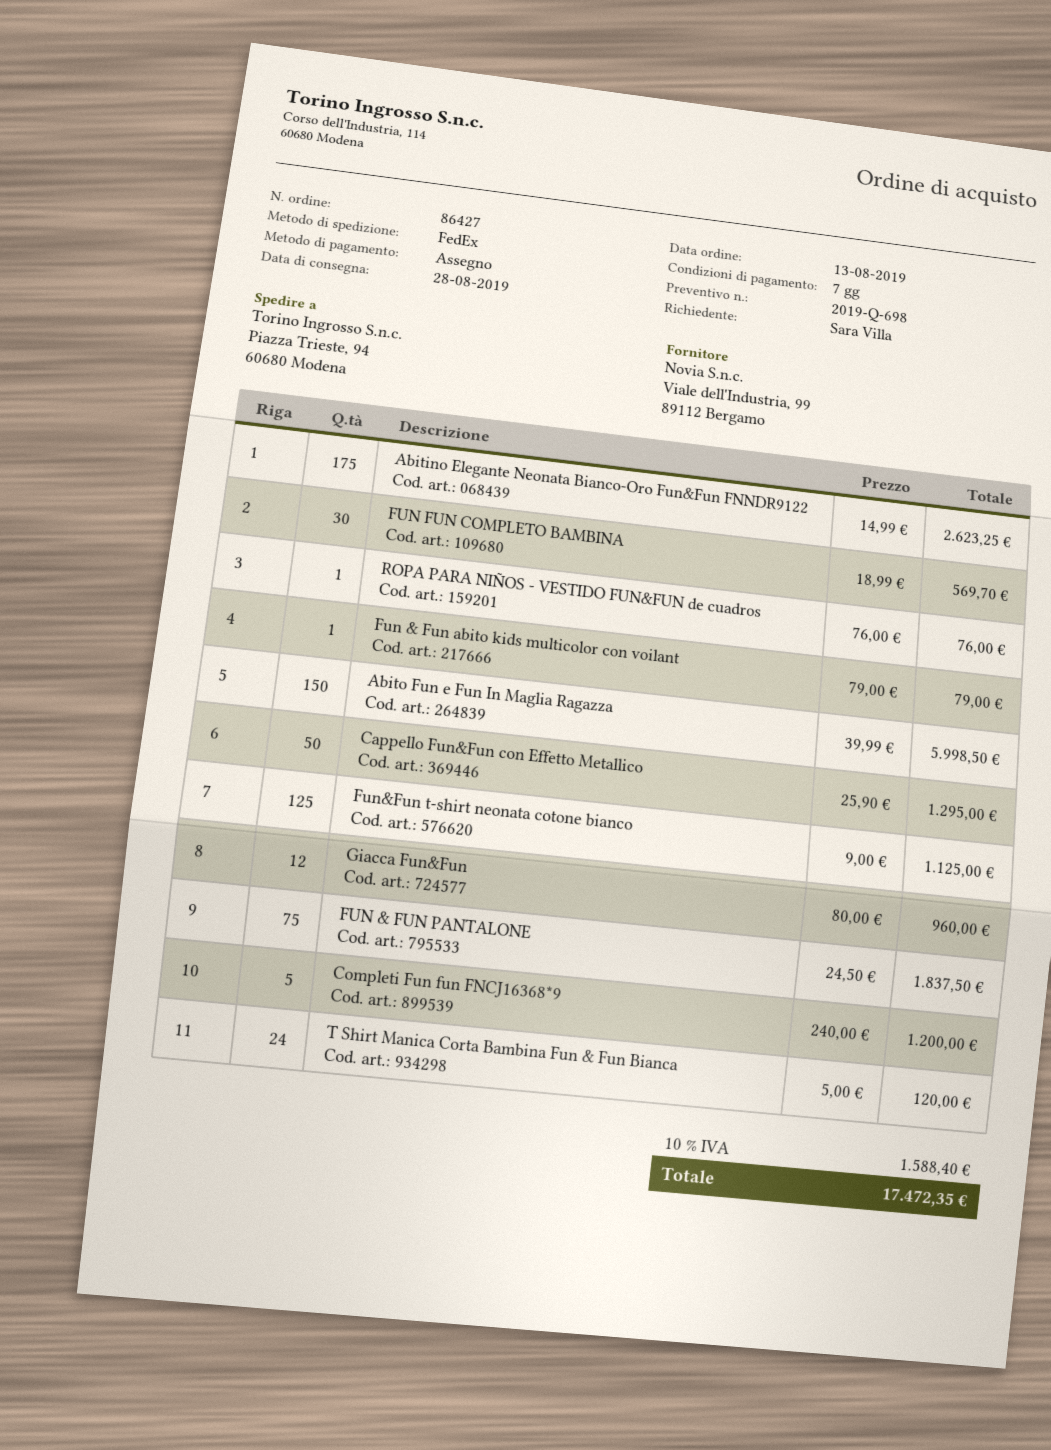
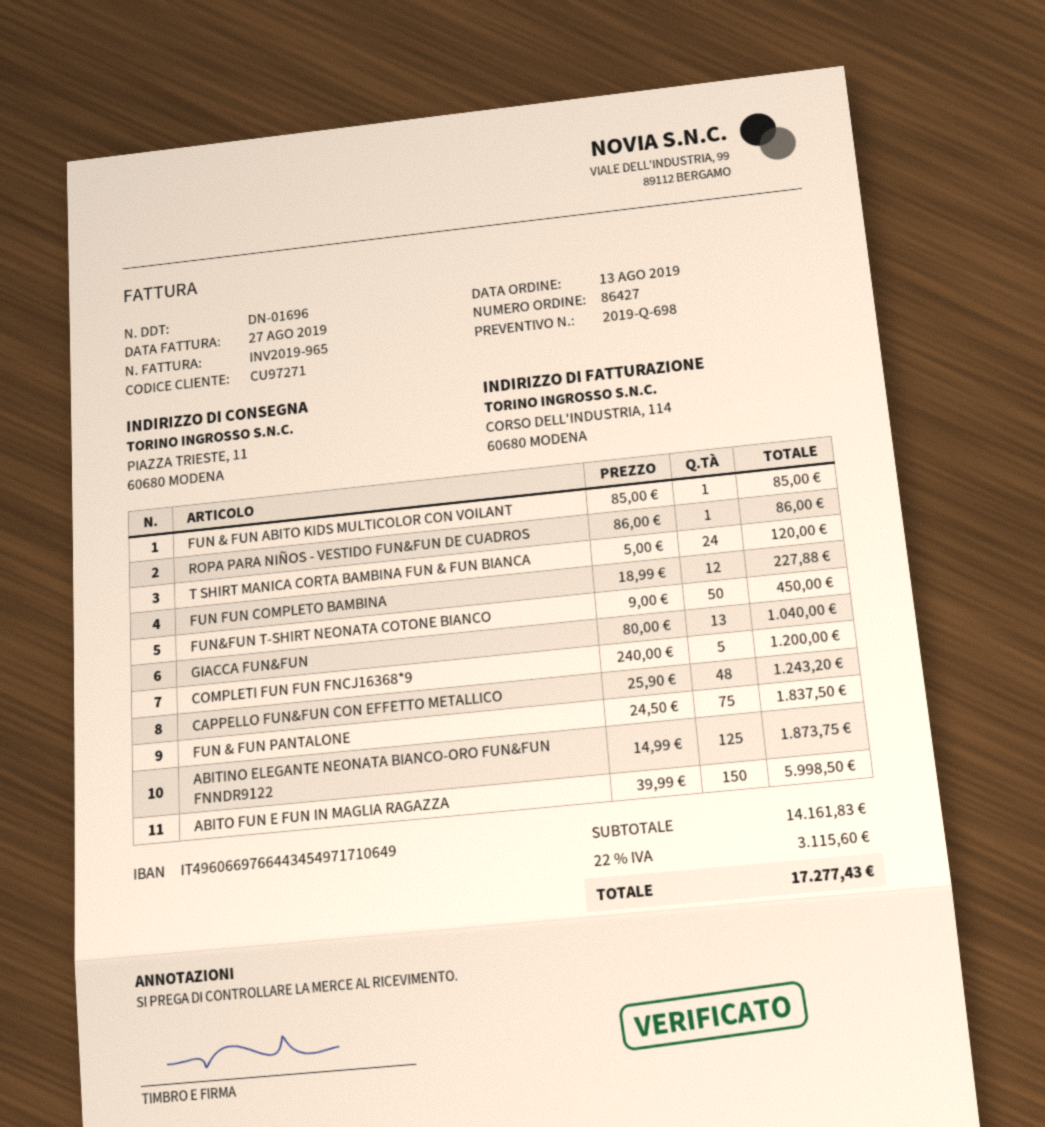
ship to: Piazza Trieste, 94, 60680 Modena -> PIAZZA TRIESTE, 11, 60680 MODENA
Abitino Elegante Neonata Bianco-Oro Fun&Fun FNNDR9122: 175 x 14.99 = 2623.25 -> 125 x 14.99 = 1873.75
FUN FUN COMPLETO BAMBINA: 30 x 18.99 = 569.70 -> 12 x 18.99 = 227.88
ROPA PARA NIÑOS - VESTIDO FUN&FUN de cuadros: 1 x 76.00 = 76.00 -> 1 x 86.00 = 86.00
Fun & Fun abito kids multicolor con voilant: 1 x 79.00 = 79.00 -> 1 x 85.00 = 85.00
Cappello Fun&Fun con Effetto Metallico: 50 x 25.90 = 1295.00 -> 48 x 25.90 = 1243.20
Fun&Fun t-shirt neonata cotone bianco: 125 x 9.00 = 1125.00 -> 50 x 9.00 = 450.00
Giacca Fun&Fun: 12 x 80.00 = 960.00 -> 13 x 80.00 = 1040.00
tax: 10% = 1588.40 -> 22% = 3115.60
total: 17472.35 -> 17277.43

